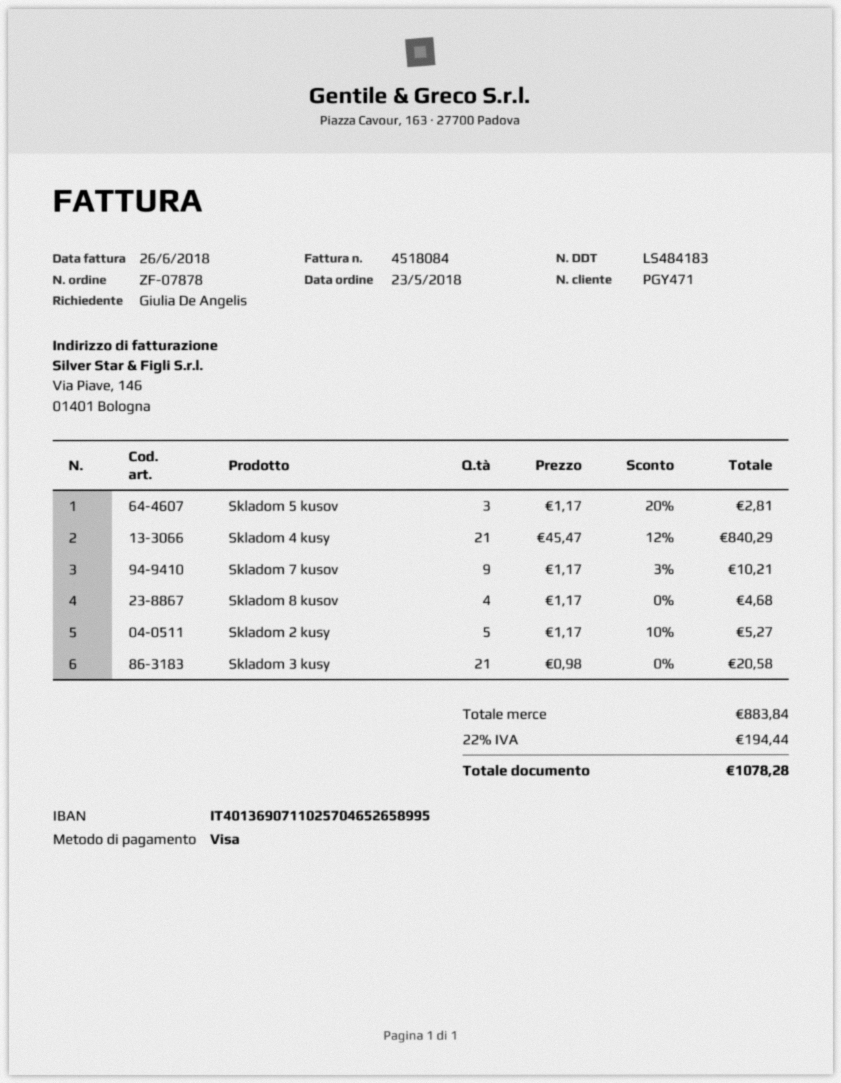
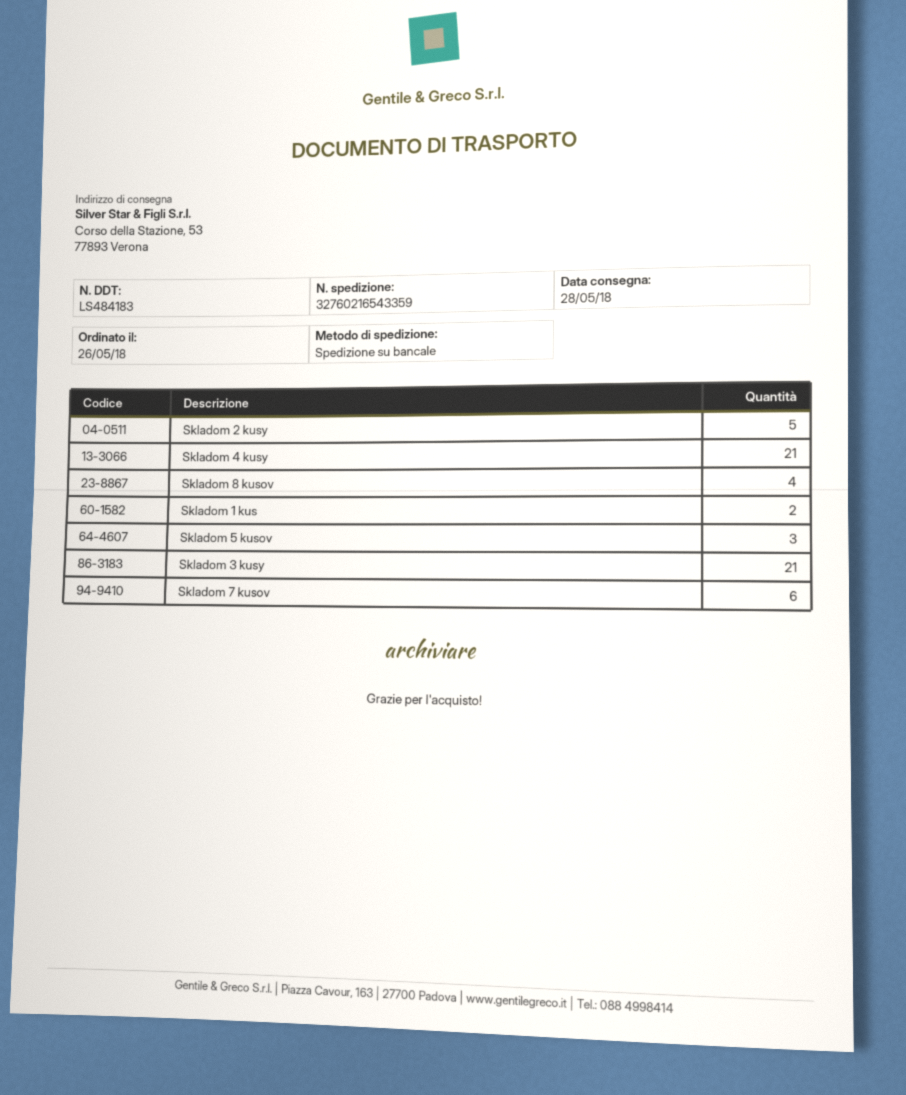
order date: 2018-05-23 -> 2018-05-26
Skladom 7 kusov: 9 -> 6
Skladom 1 kus: none -> 2

